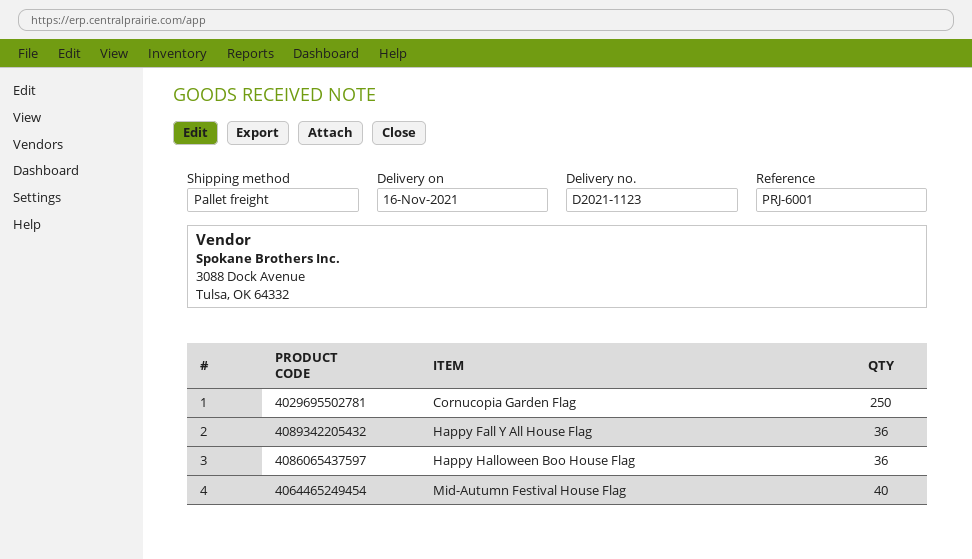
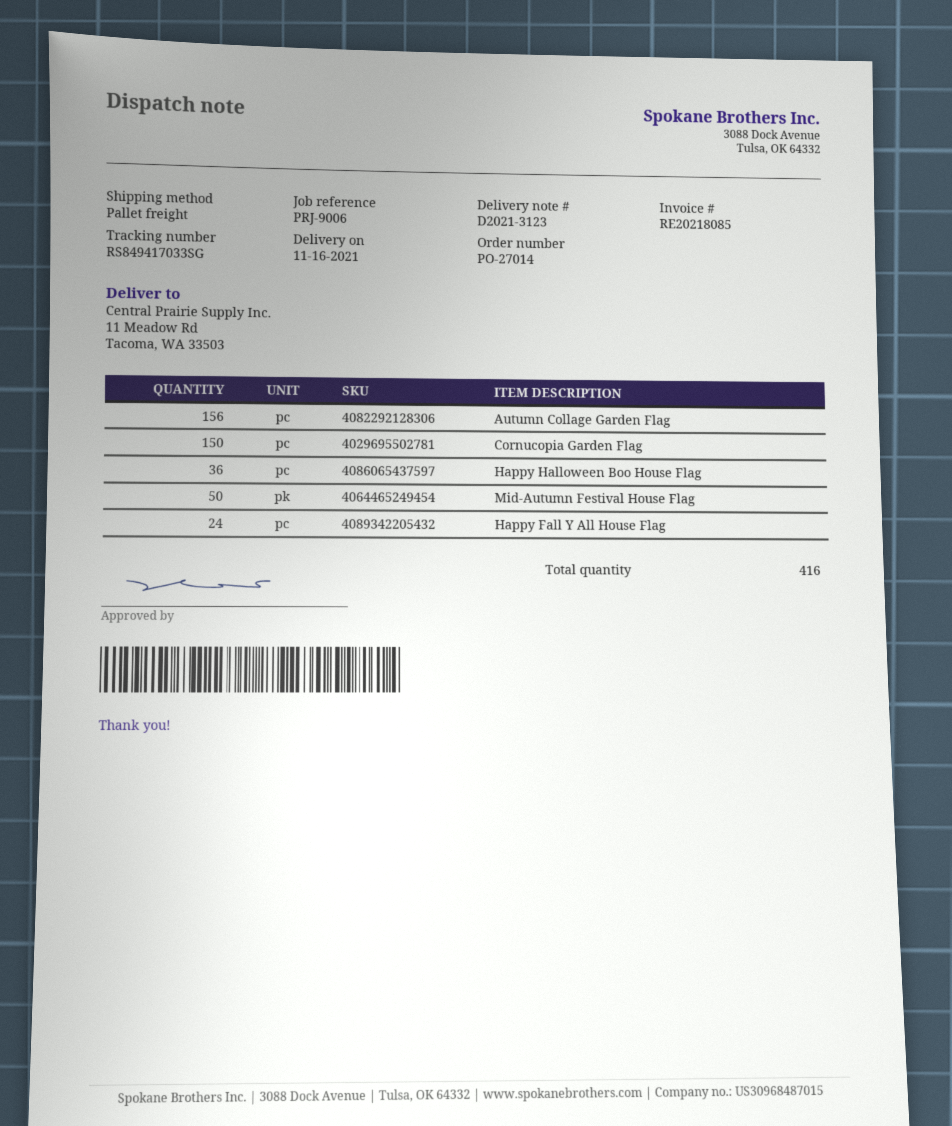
delivery note number: D2021-1123 -> D2021-3123
reference: PRJ-6001 -> PRJ-9006
Cornucopia Garden Flag: 250 -> 150
Happy Fall Y All House Flag: 36 -> 24
Mid-Autumn Festival House Flag: 40 -> 50
Autumn Collage Garden Flag: none -> 156

